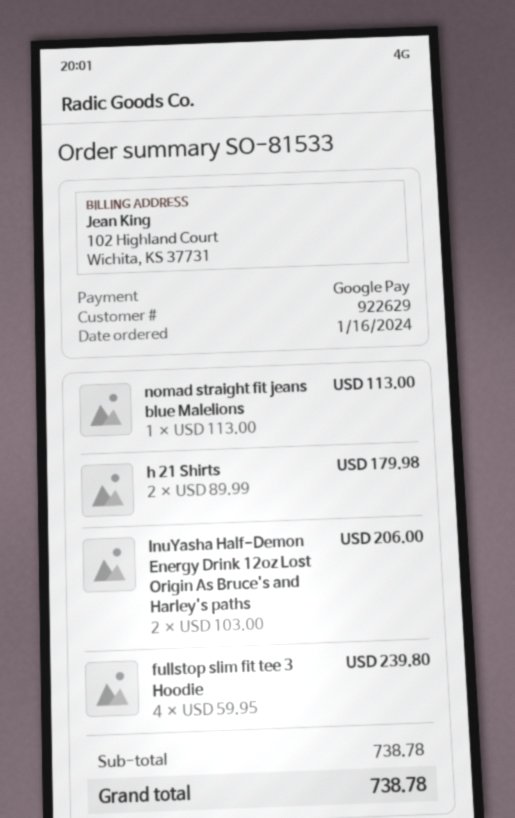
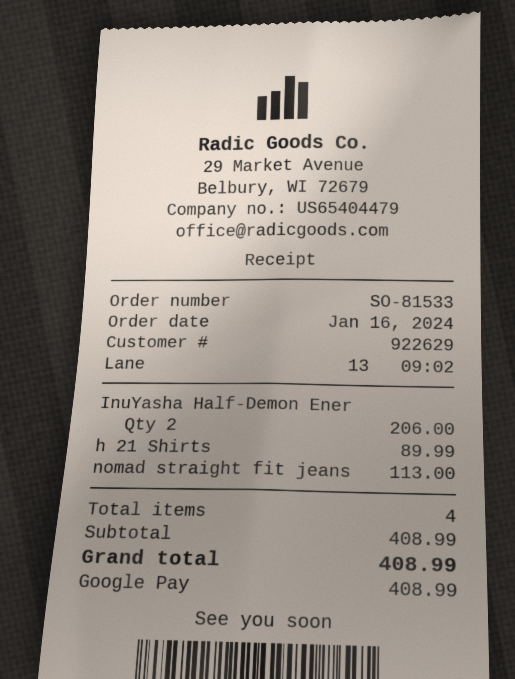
h 21 Shirts: 2 for 179.98 -> 1 for 89.99
fullstop slim fit tee 3 Hoodie: 4 for 239.80 -> none
subtotal: 738.78 -> 408.99
total: 738.78 -> 408.99

